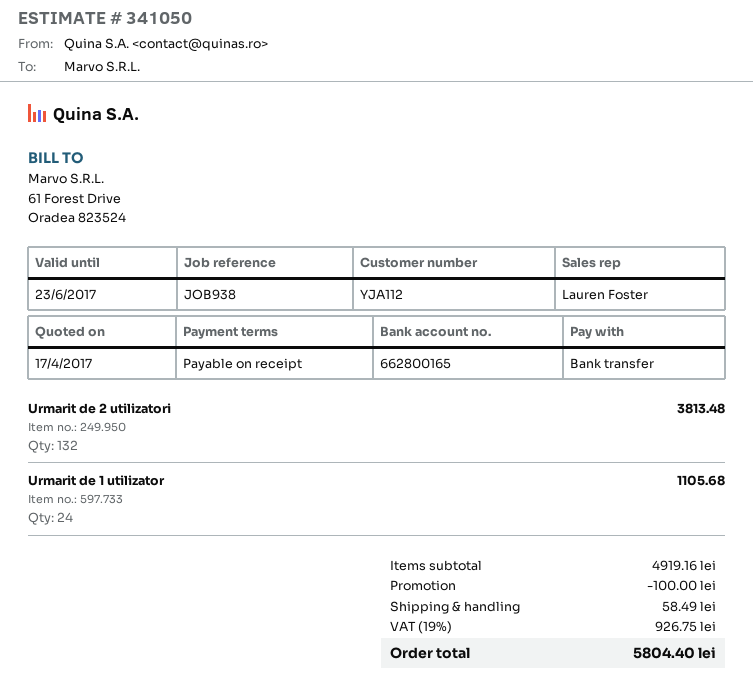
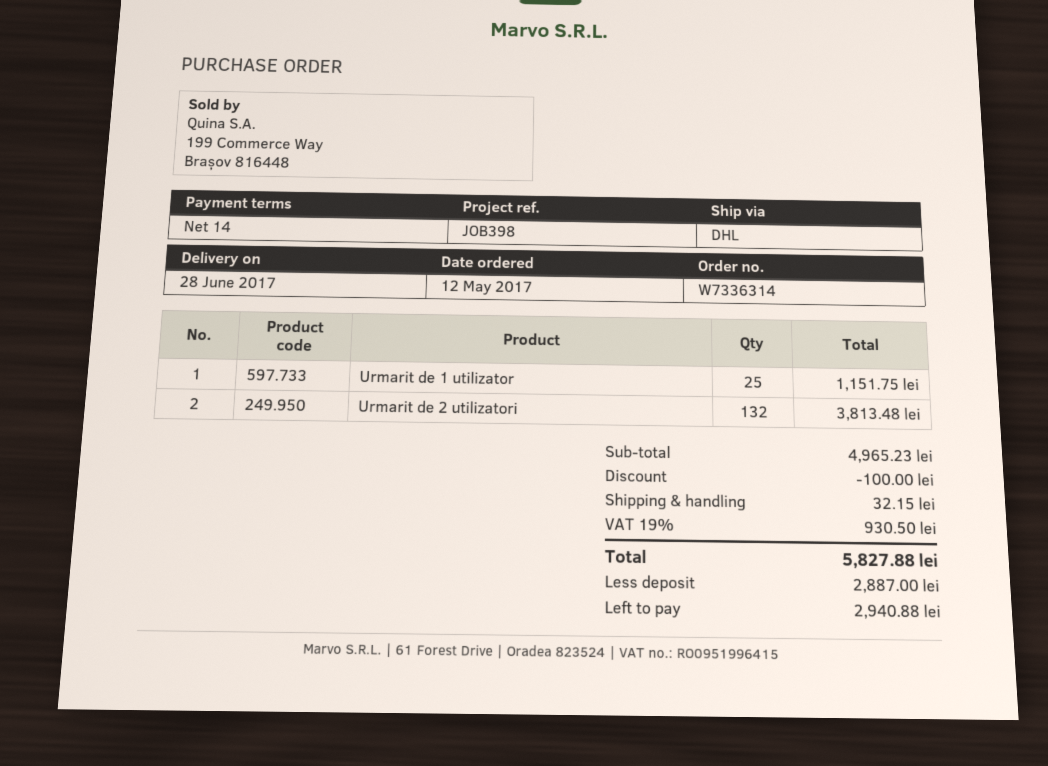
payment terms: on receipt -> 14 days
reference: JOB938 -> JOB398
Urmarit de 1 utilizator: 24 for 1105.68 -> 25 for 1151.75
subtotal: 4919.16 -> 4965.23
shipping: 58.49 -> 32.15
tax: 19% = 926.75 -> 19% = 930.50
total: 5804.40 -> 5827.88

